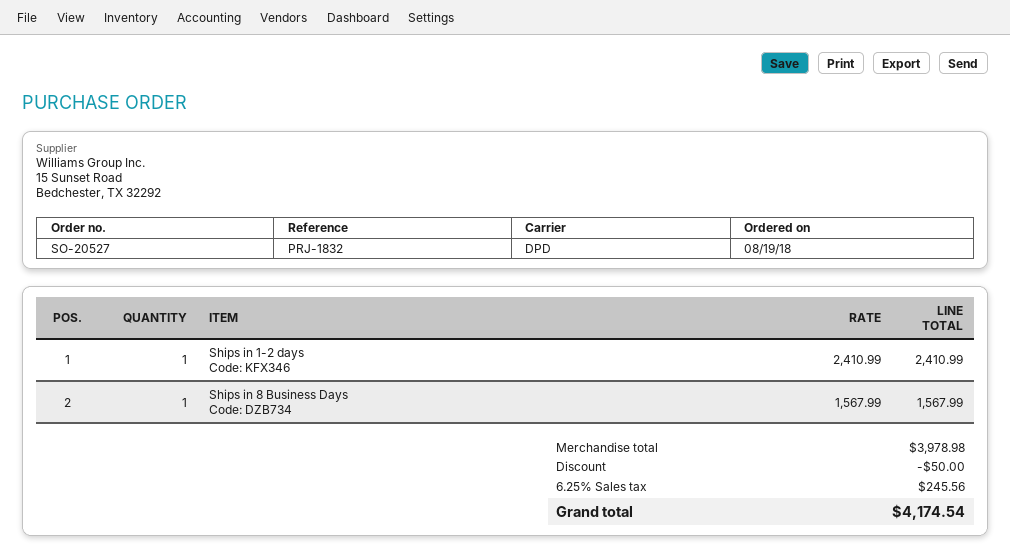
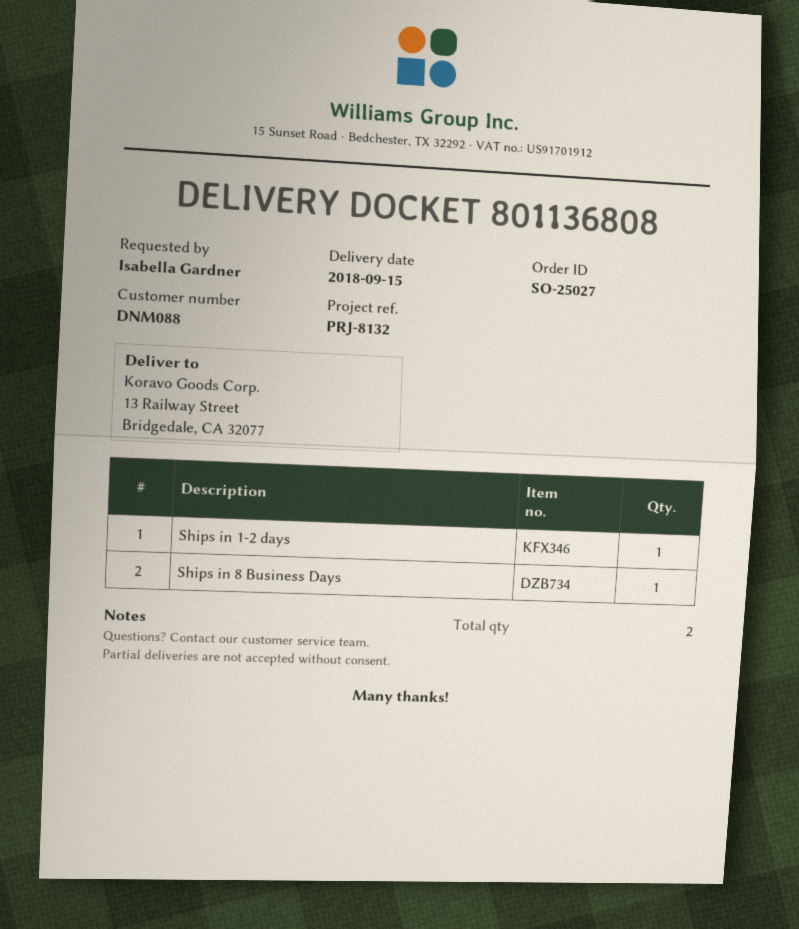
order number: SO-20527 -> SO-25027
reference: PRJ-1832 -> PRJ-8132

